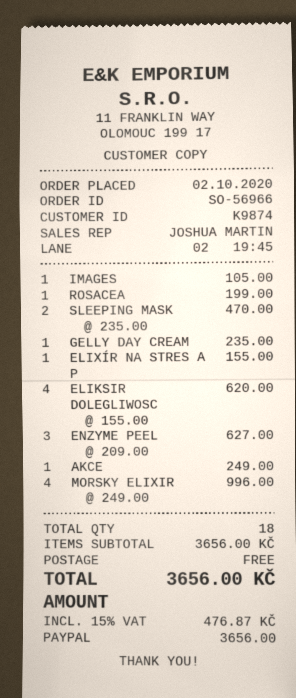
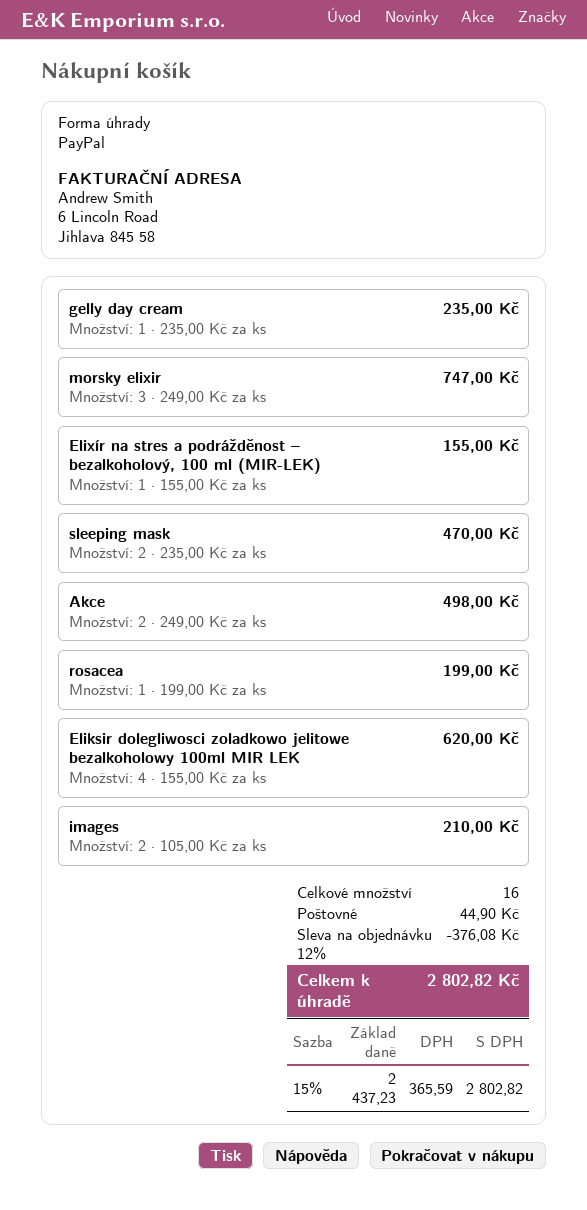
IMAGES: 1 x 105.00 = 105.00 -> 2 x 105.00 = 210.00
ENZYME PEEL: 3 x 209.00 = 627.00 -> none
AKCE: 1 x 249.00 = 249.00 -> 2 x 249.00 = 498.00
MORSKY ELIXIR: 4 x 249.00 = 996.00 -> 3 x 249.00 = 747.00
total quantity: 18 -> 16
discount: none -> 12% = 376.08
shipping: 0.00 -> 44.90
tax: 15% = 476.87 -> 15% = 365.59
total: 3656.00 -> 2802.82

